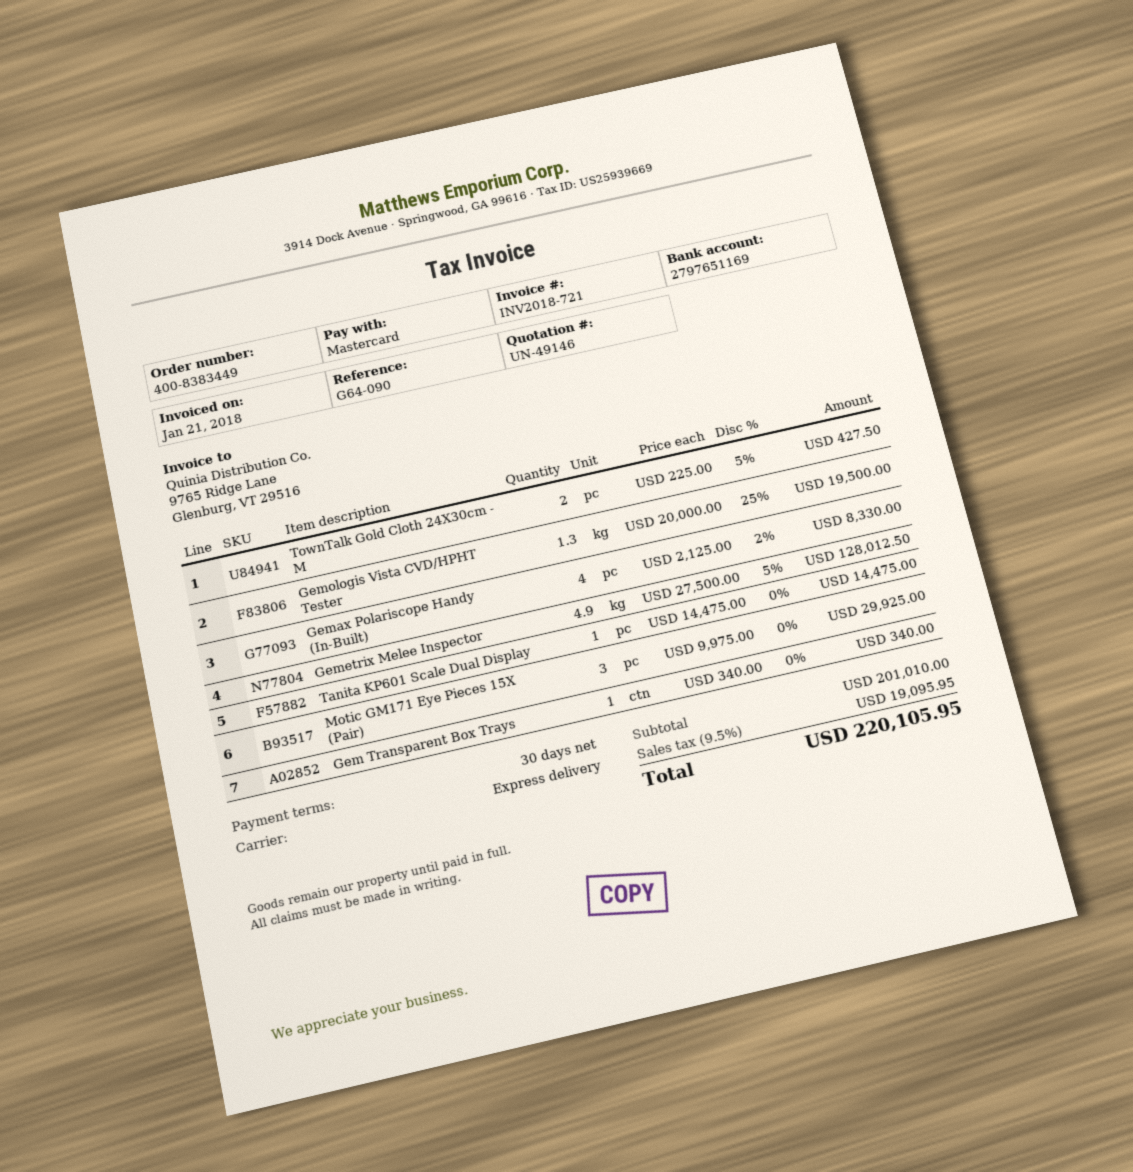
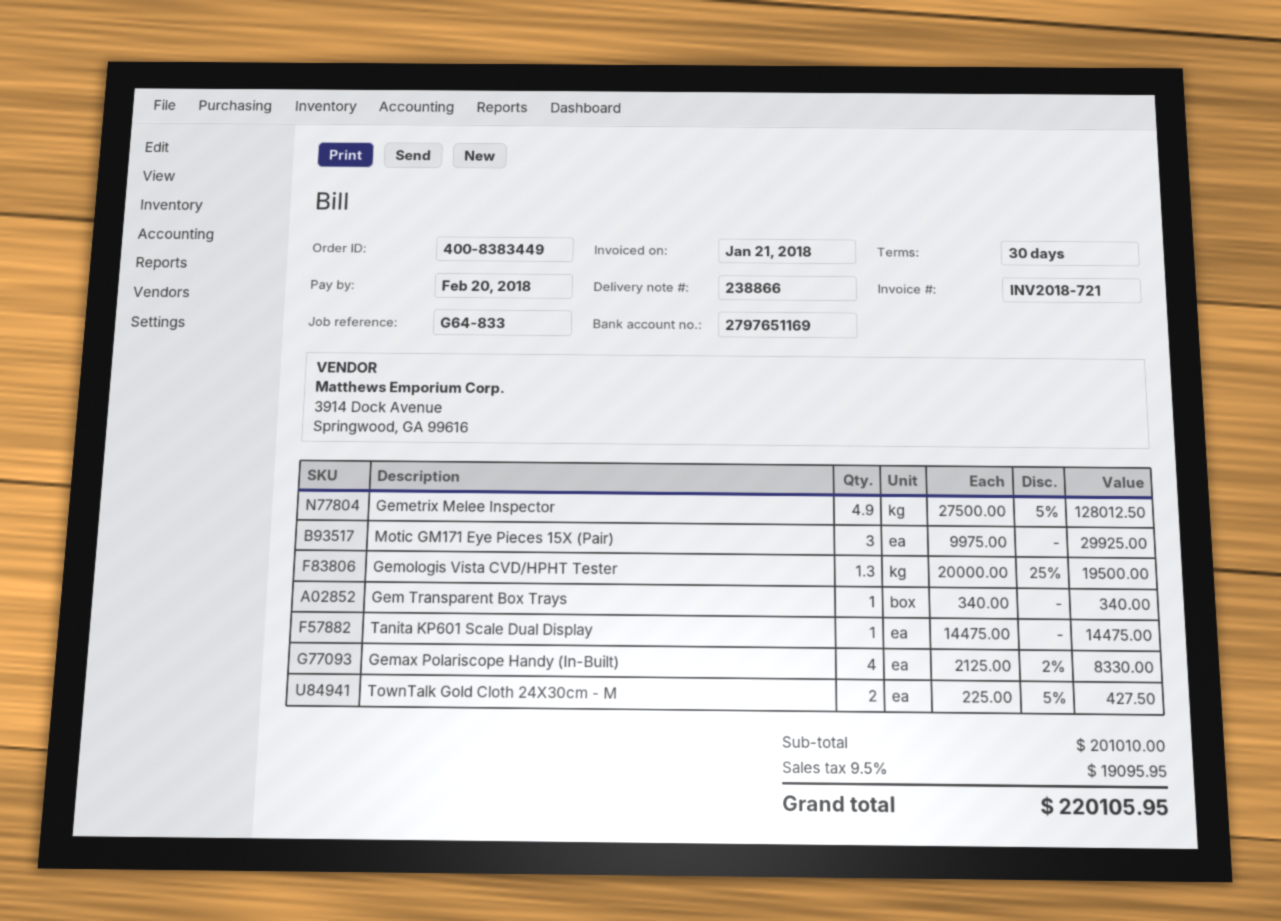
reference: G64-090 -> G64-833

